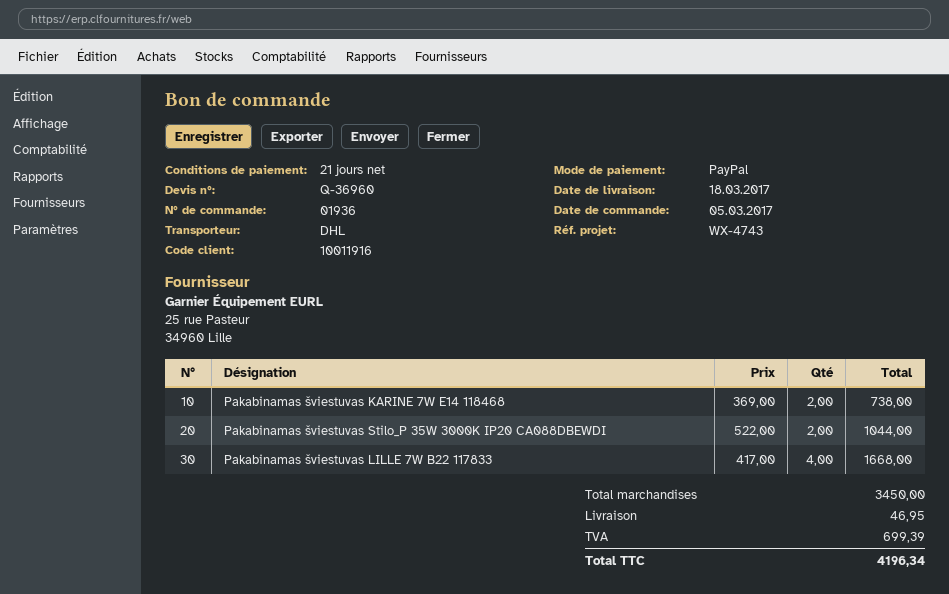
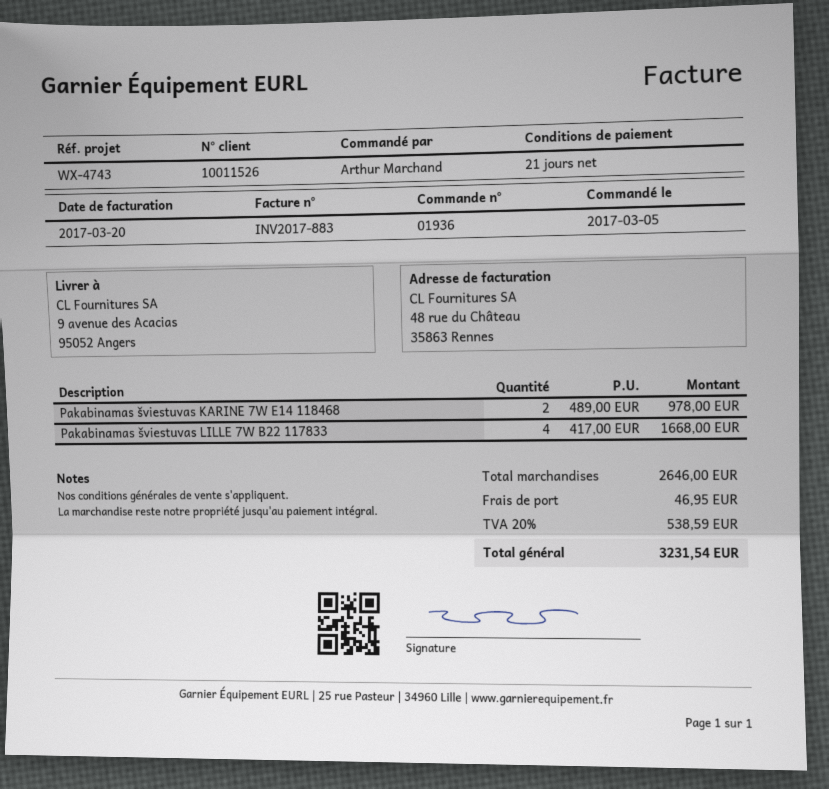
customer number: 10011916 -> 10011526
Pakabinamas šviestuvas KARINE 7W E14 118468: 2 x 369.00 = 738.00 -> 2 x 489.00 = 978.00
Pakabinamas šviestuvas Stilo_P 35W 3000K IP20 CA088DBEWDI: 2 x 522.00 = 1044.00 -> none
subtotal: 3450.00 -> 2646.00
tax: 699.39 -> 538.59
total: 4196.34 -> 3231.54

